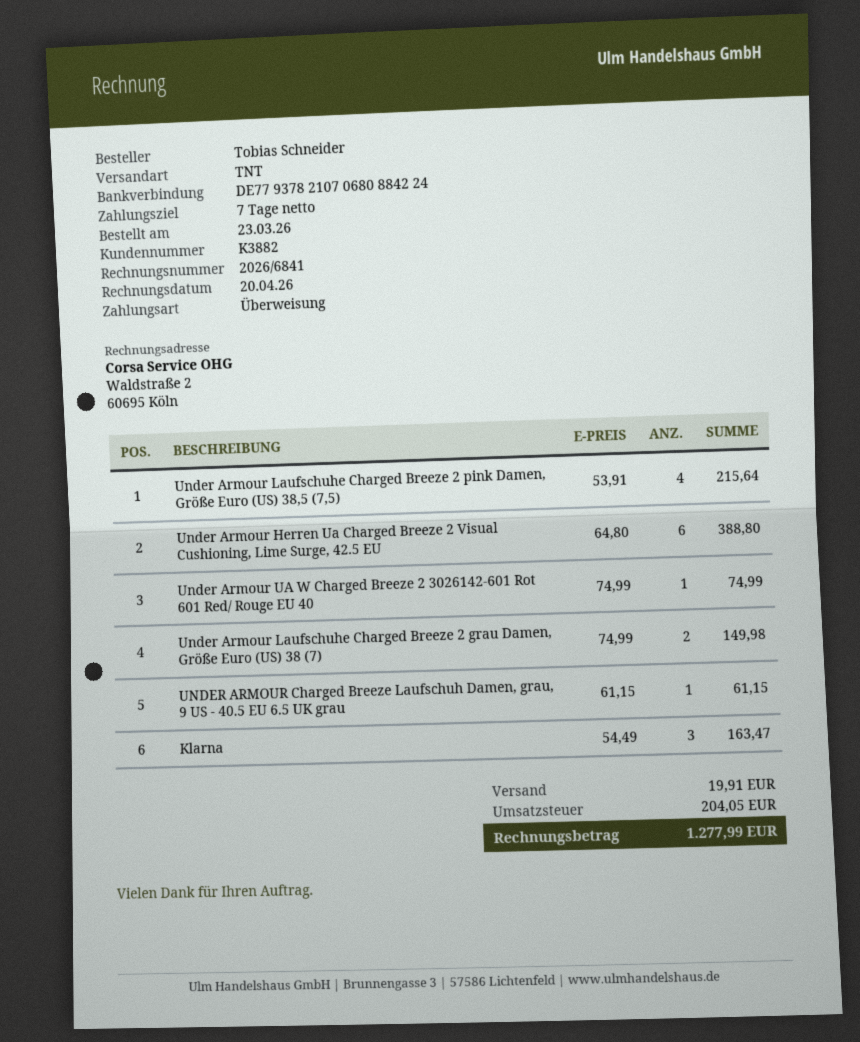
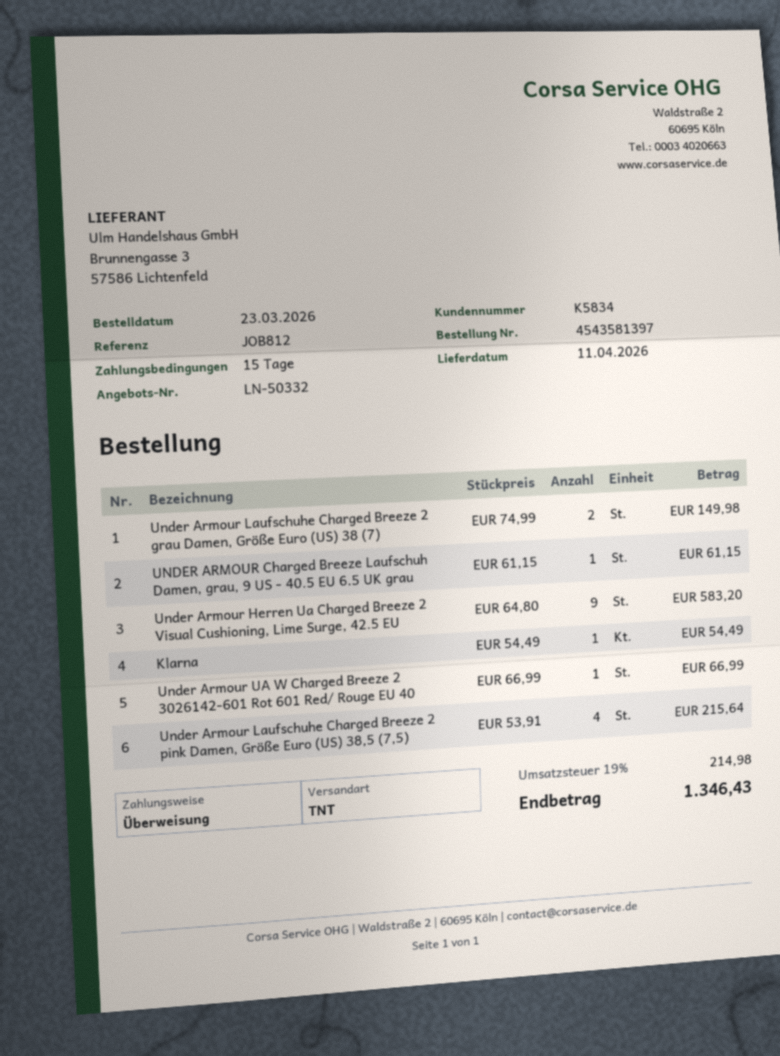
payment terms: 7 days -> 15 days
customer number: K3882 -> K5834
Under Armour Herren Ua Charged Breeze 2 Visual Cushioning, Lime Surge, 42.5 EU: 6 x 64.80 = 388.80 -> 9 x 64.80 = 583.20
Under Armour UA W Charged Breeze 2 3026142-601 Rot 601 Red/ Rouge EU 40: 1 x 74.99 = 74.99 -> 1 x 66.99 = 66.99
Klarna: 3 x 54.49 = 163.47 -> 1 x 54.49 = 54.49
shipping: 19.91 -> none
tax: 204.05 -> 214.98
total: 1277.99 -> 1346.43

